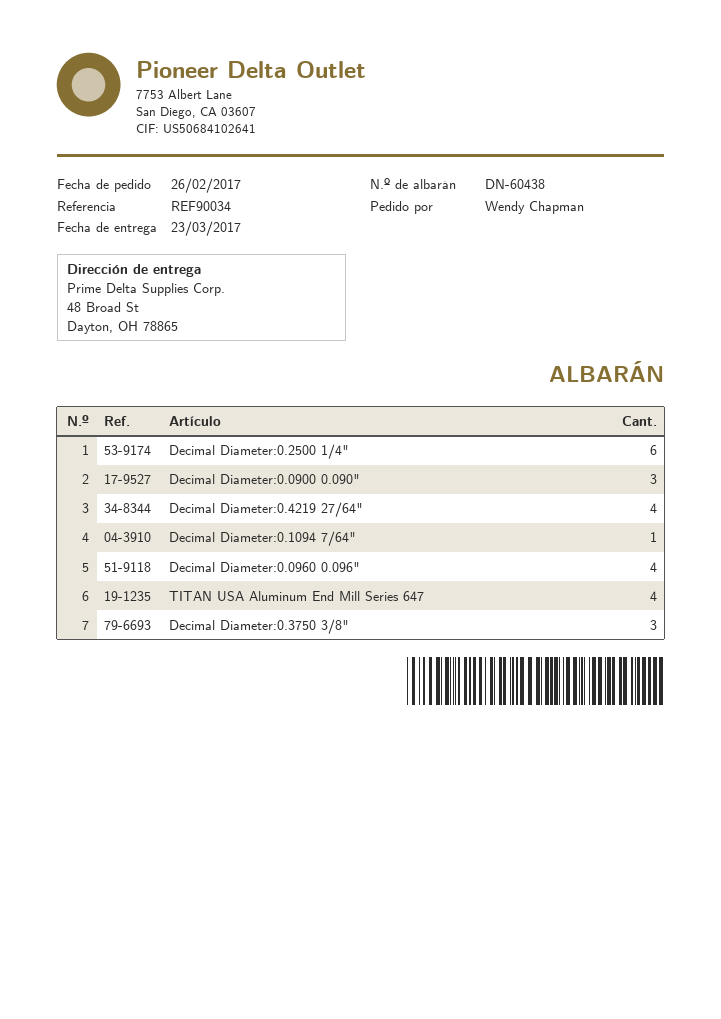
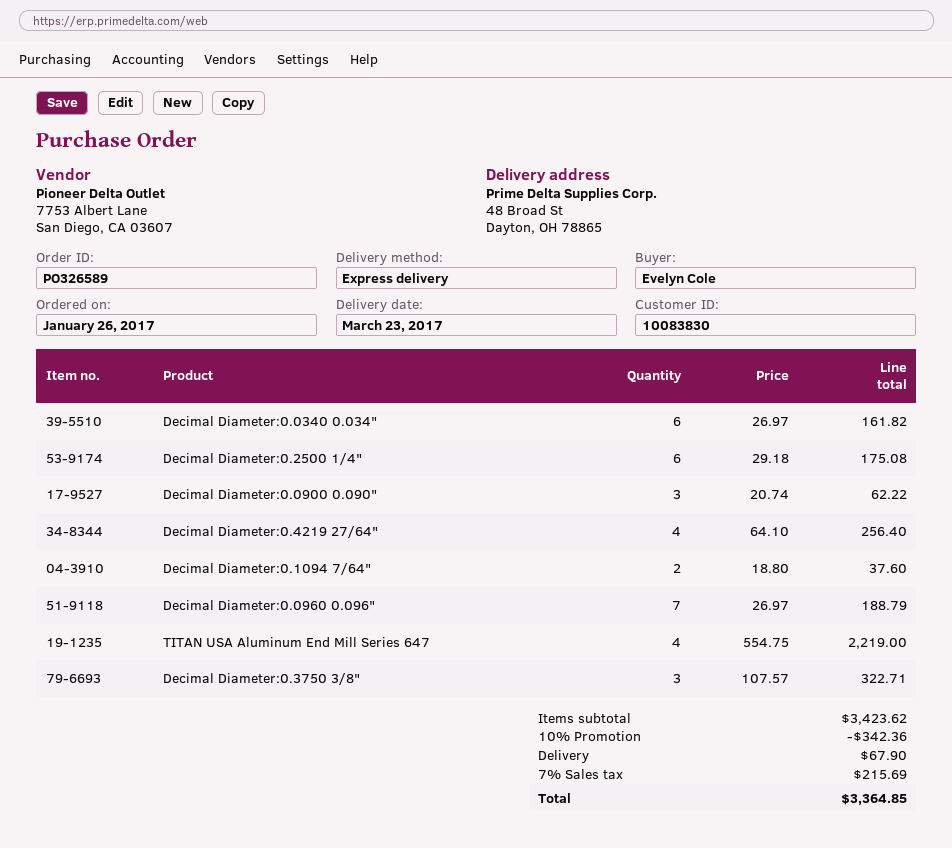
order date: 2017-02-26 -> 2017-01-26
ordered by: Wendy Chapman -> Evelyn Cole
Decimal Diameter:0.1094 7/64": 1 -> 2
Decimal Diameter:0.0960 0.096": 4 -> 7
Decimal Diameter:0.0340 0.034": none -> 6

